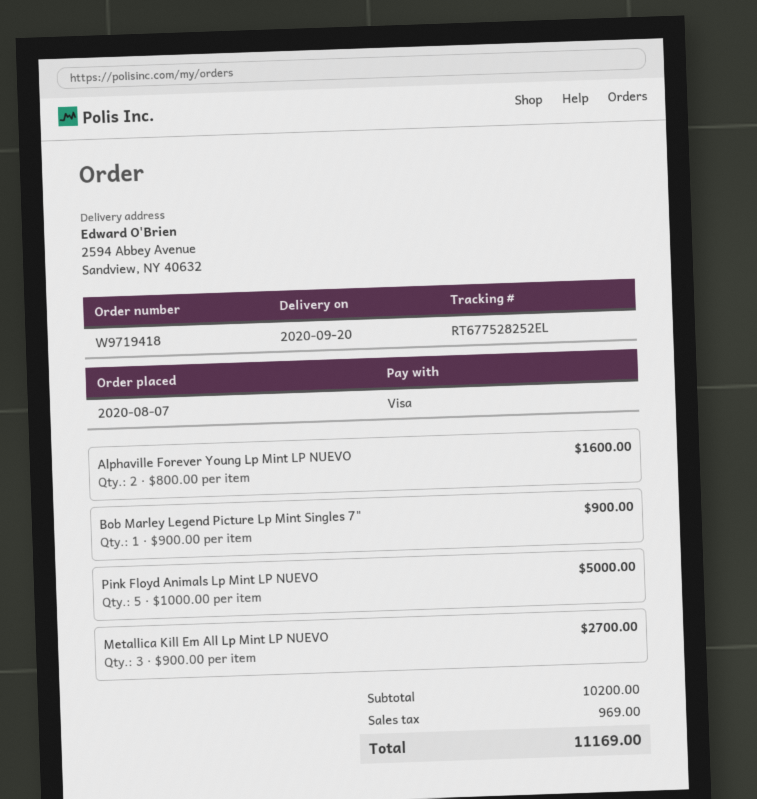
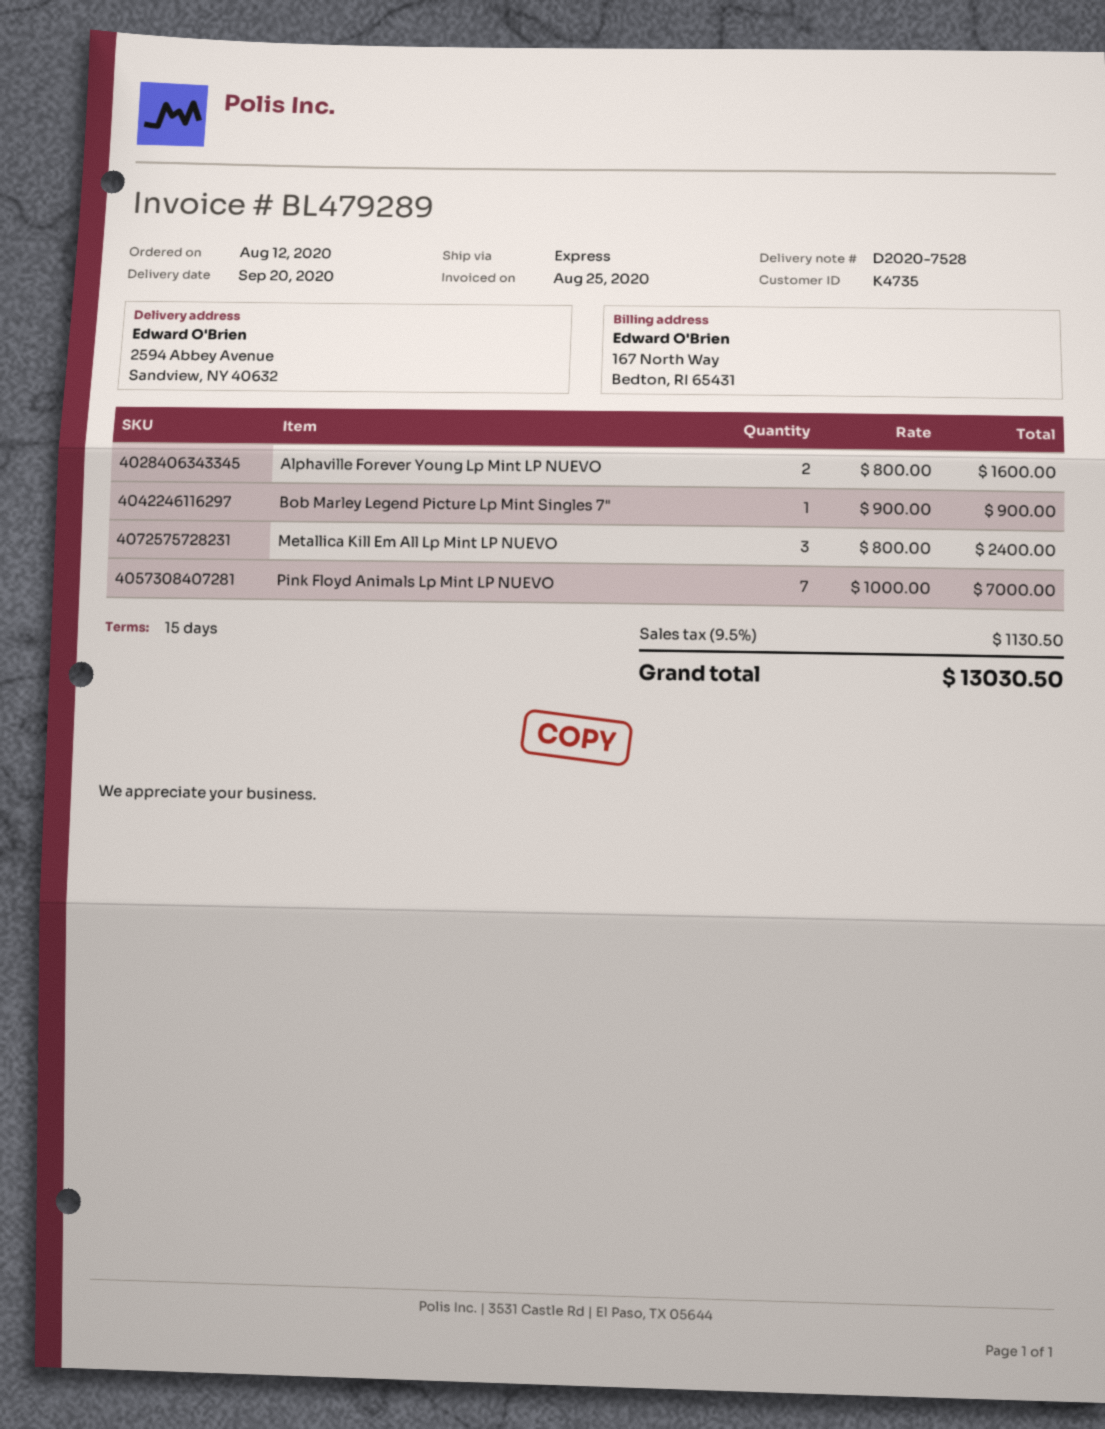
order date: 2020-08-07 -> 2020-08-12
Pink Floyd Animals Lp Mint LP NUEVO: 5 x 1000.00 = 5000.00 -> 7 x 1000.00 = 7000.00
Metallica Kill Em All Lp Mint LP NUEVO: 3 x 900.00 = 2700.00 -> 3 x 800.00 = 2400.00
tax: 969.00 -> 1130.50
total: 11169.00 -> 13030.50

